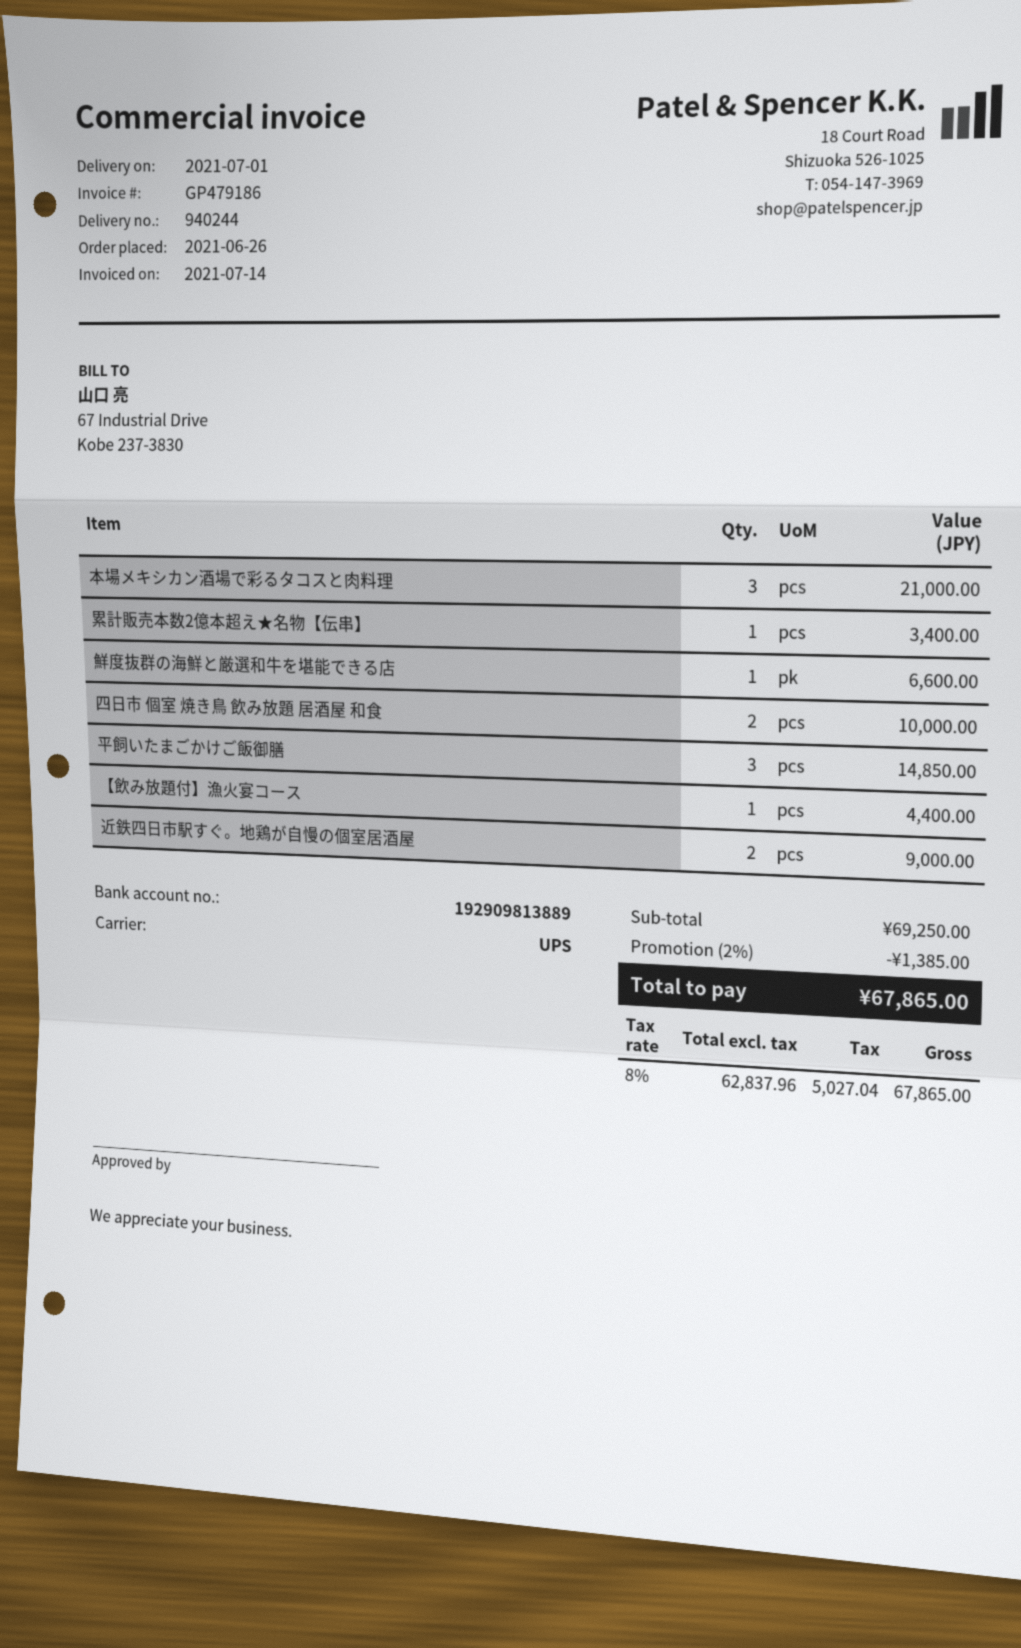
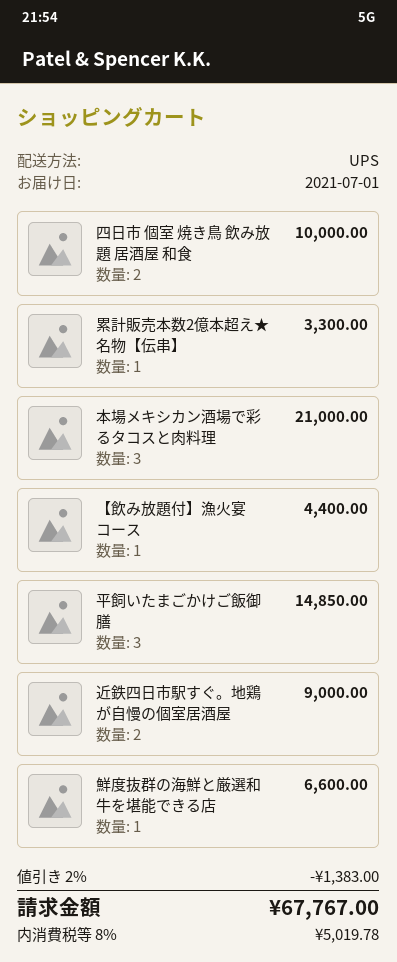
累計販売本数2億本超え★名物【伝串】: 1 for 3400.00 -> 1 for 3300.00
discount: 2% = 1385.00 -> 2% = 1383.00
tax: 8% = 5027.04 -> 8% = 5019.78
total: 67865.00 -> 67767.00

